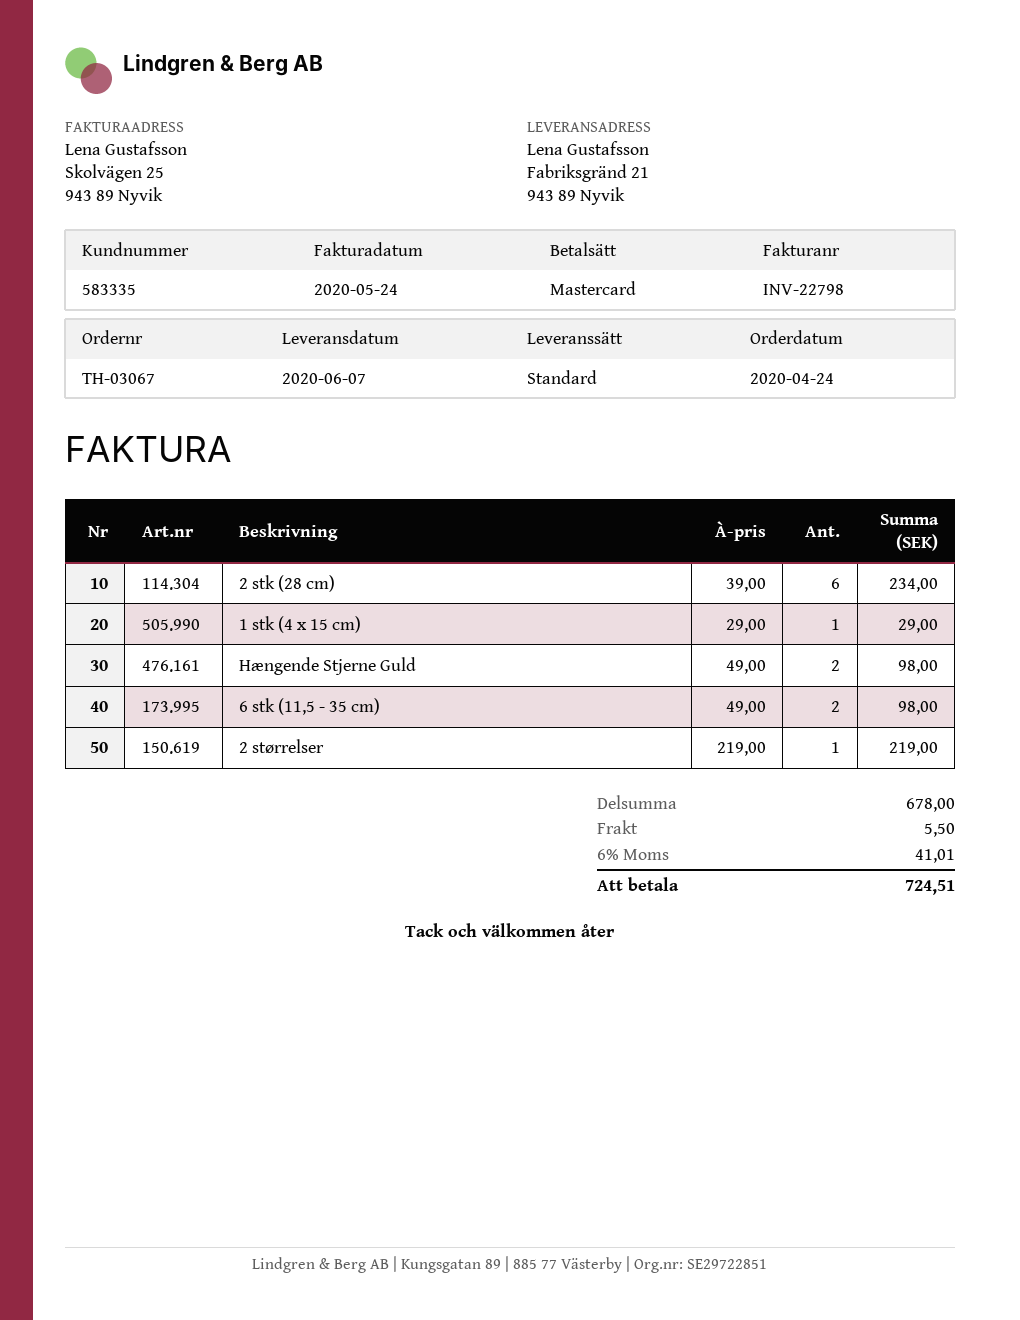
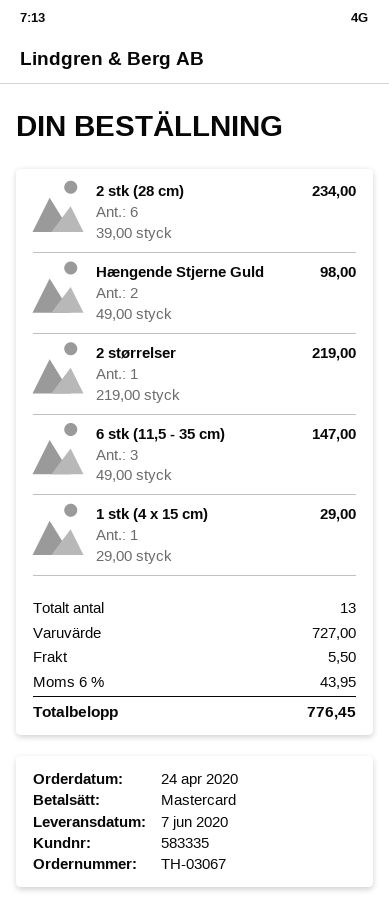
6 stk (11,5 - 35 cm): 2 x 49.00 = 98.00 -> 3 x 49.00 = 147.00
subtotal: 678.00 -> 727.00
tax: 6% = 41.01 -> 6% = 43.95
total: 724.51 -> 776.45

